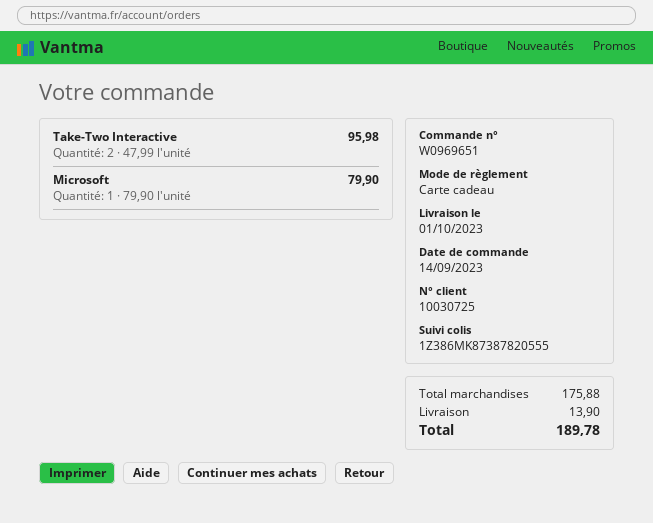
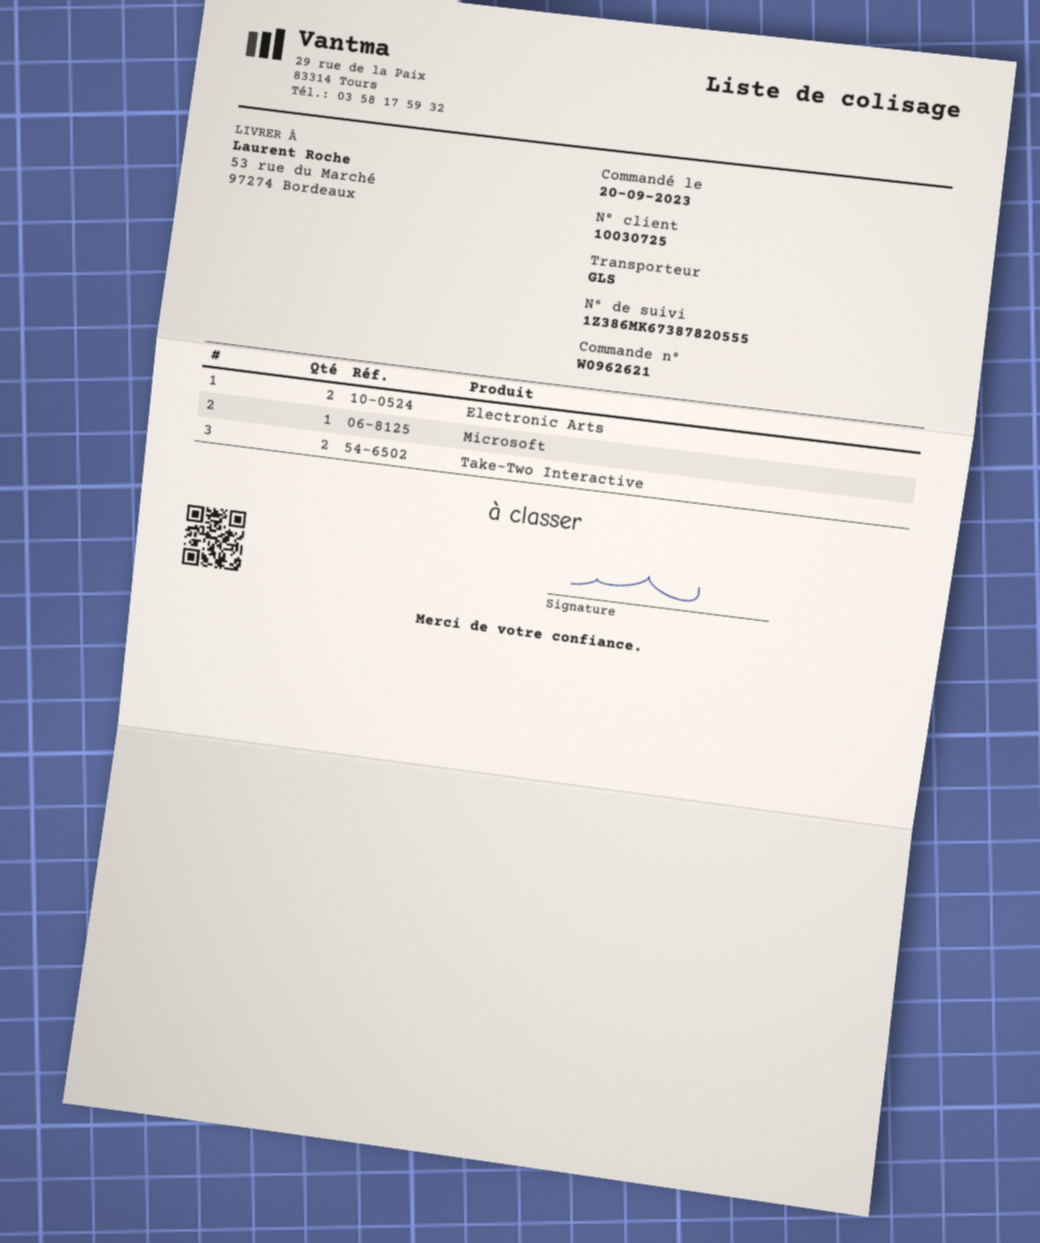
order number: W0969651 -> W0962621
order date: 2023-09-14 -> 2023-09-20
tracking number: 1Z386MK87387820555 -> 1Z386MK67387820555
Electronic Arts: none -> 2

